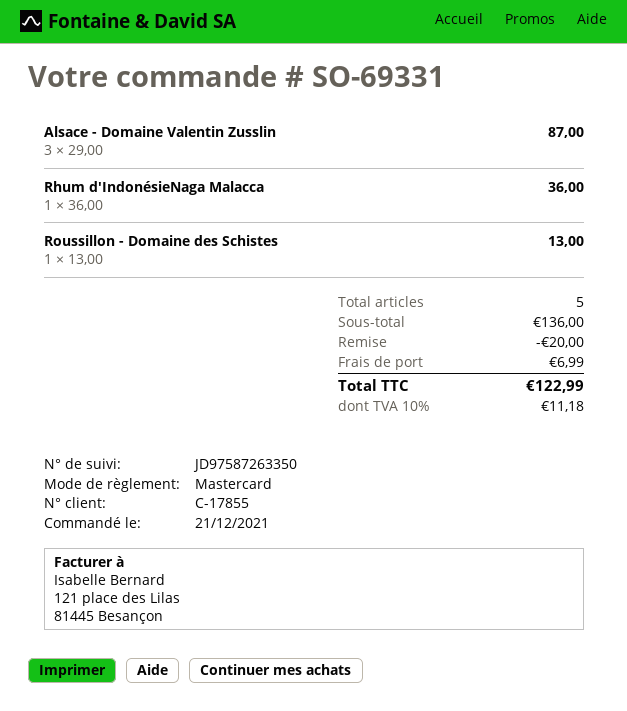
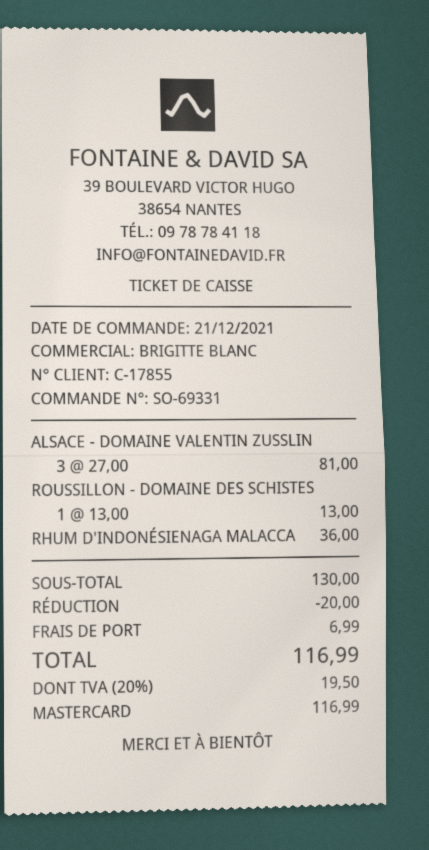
Alsace - Domaine Valentin Zusslin: 3 x 29.00 = 87.00 -> 3 x 27.00 = 81.00
subtotal: 136.00 -> 130.00
tax: 10% = 11.18 -> 20% = 19.50
total: 122.99 -> 116.99

